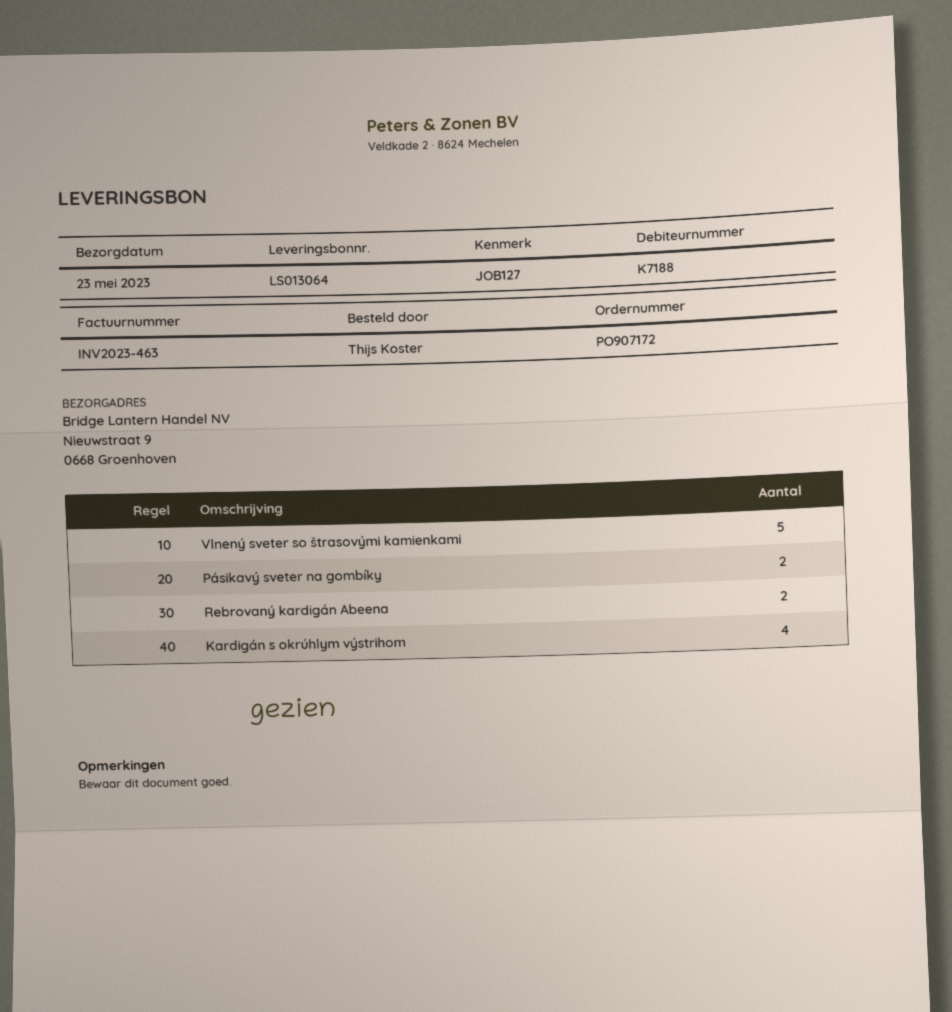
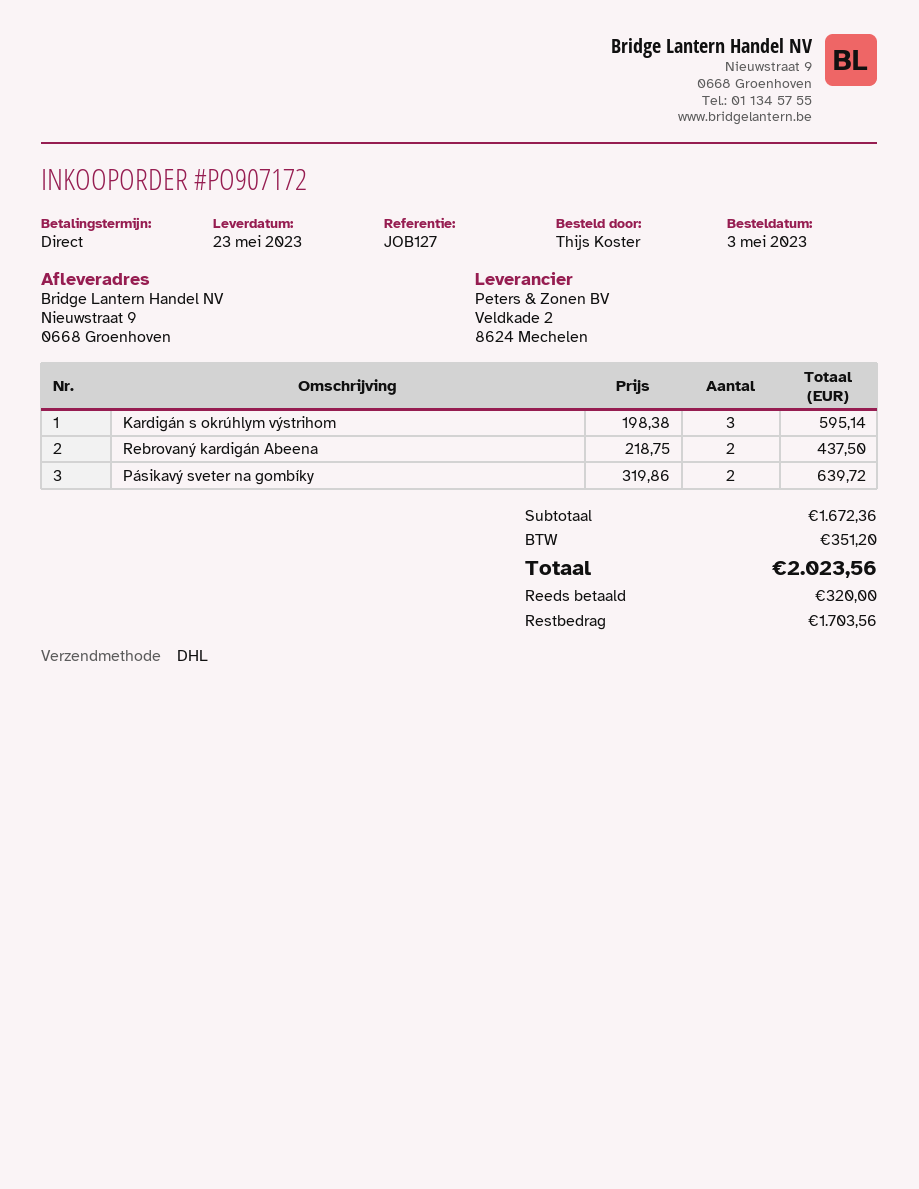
Vlnený sveter so štrasovými kamienkami: 5 -> none
Kardigán s okrúhlym výstrihom: 4 -> 3

